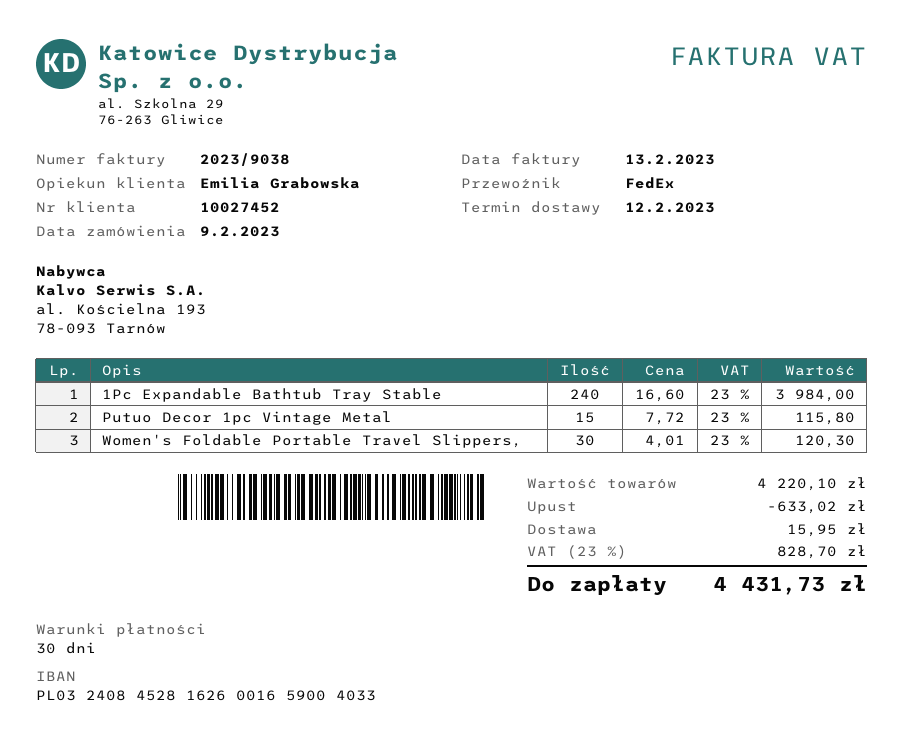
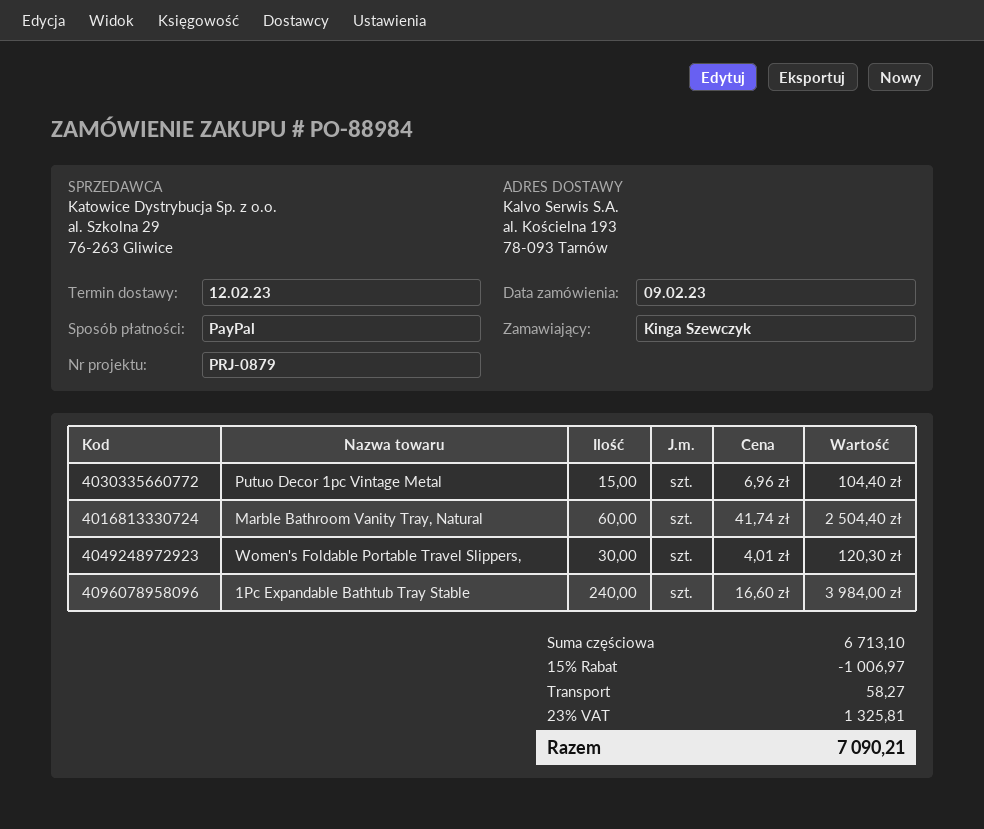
Putuo Decor 1pc Vintage Metal: 15 x 7.72 = 115.80 -> 15 x 6.96 = 104.40
Marble Bathroom Vanity Tray, Natural: none -> 60 x 41.74 = 2504.40
subtotal: 4220.10 -> 6713.10
discount: 633.02 -> 1006.97
shipping: 15.95 -> 58.27
tax: 23% = 828.70 -> 23% = 1325.81
total: 4431.73 -> 7090.21

